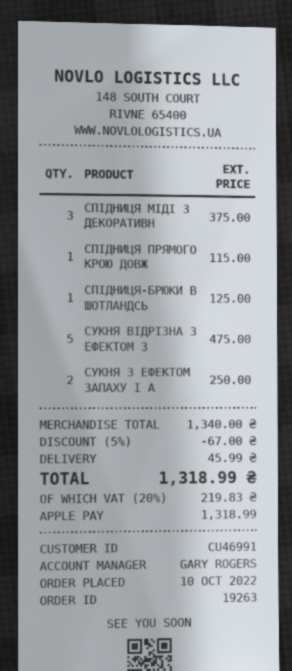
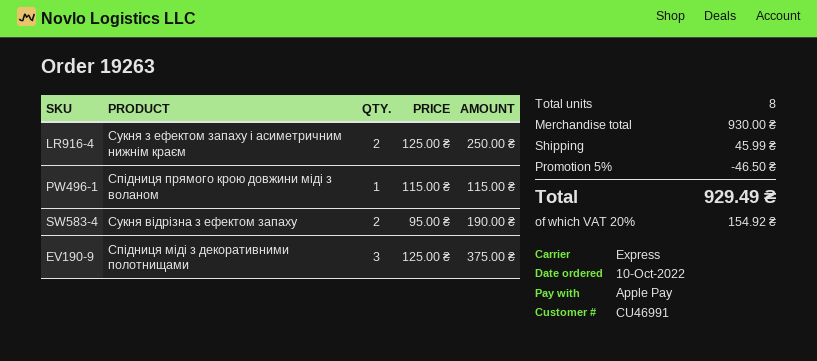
СПІДНИЦЯ-БРЮКИ В ШОТЛАНДСЬ: 1 for 125.00 -> none
СУКНЯ ВІДРІЗНА З ЕФЕКТОМ З: 5 for 475.00 -> 2 for 190.00
subtotal: 1340.00 -> 930.00
discount: 5% = 67.00 -> 5% = 46.50
tax: 20% = 219.83 -> 20% = 154.92
total: 1318.99 -> 929.49

